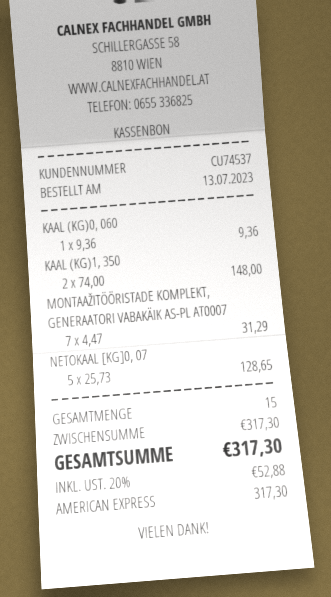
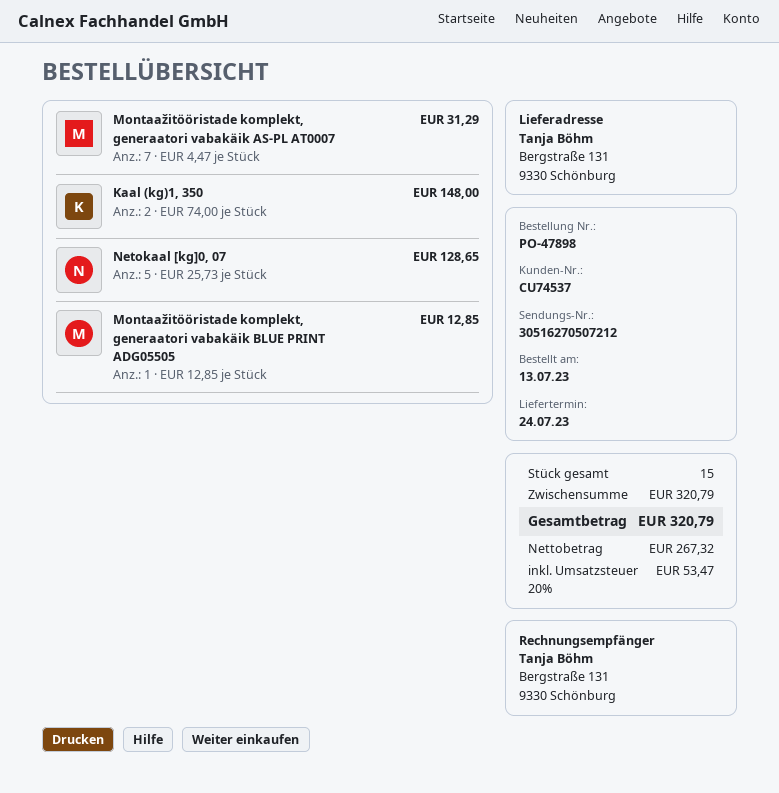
KAAL (KG)0, 060: 1 x 9.36 = 9.36 -> none
Montaažitööristade komplekt, generaatori vabakäik BLUE PRINT ADG05505: none -> 1 x 12.85 = 12.85
subtotal: 317.30 -> 320.79
tax: 20% = 52.88 -> 20% = 53.47
total: 317.30 -> 320.79

